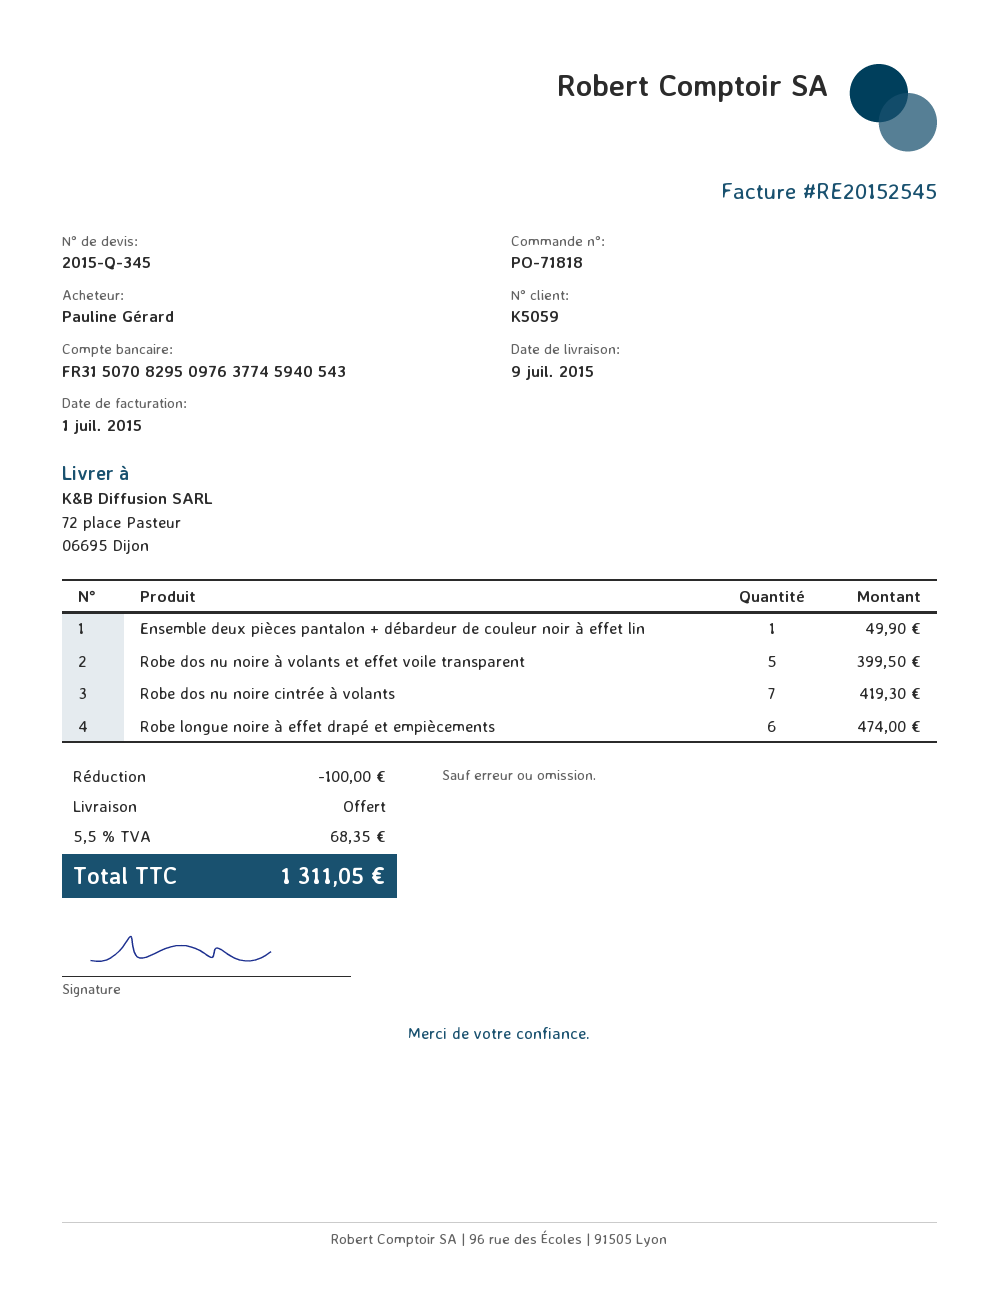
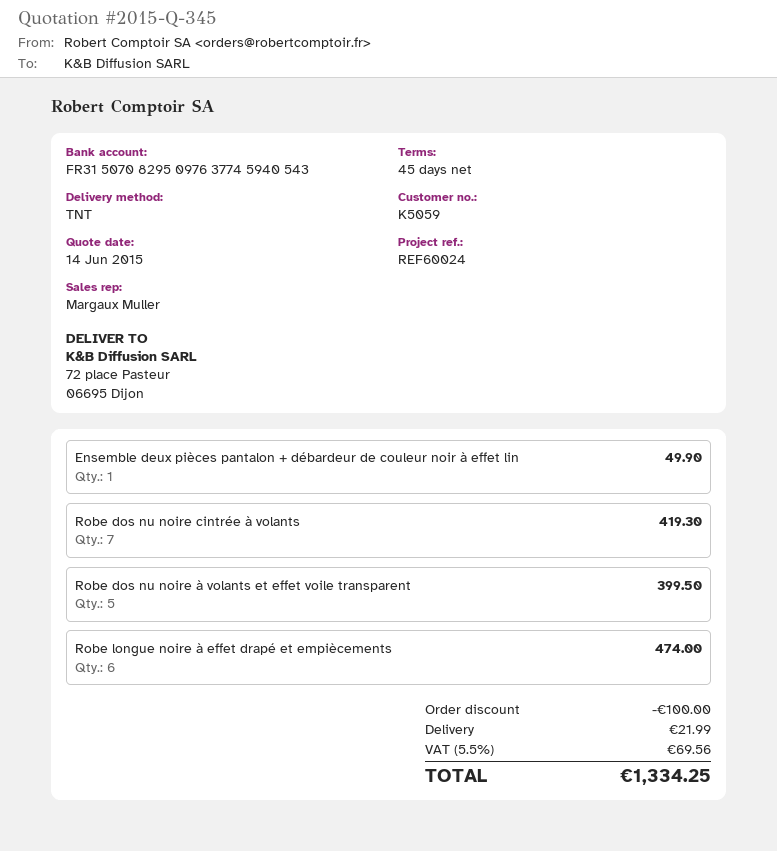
shipping: 0.00 -> 21.99
tax: 5.5% = 68.35 -> 5.5% = 69.56
total: 1311.05 -> 1334.25

